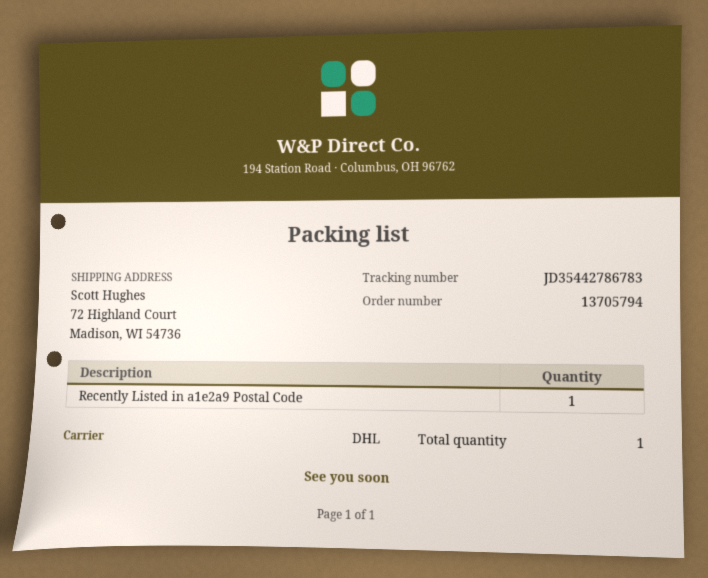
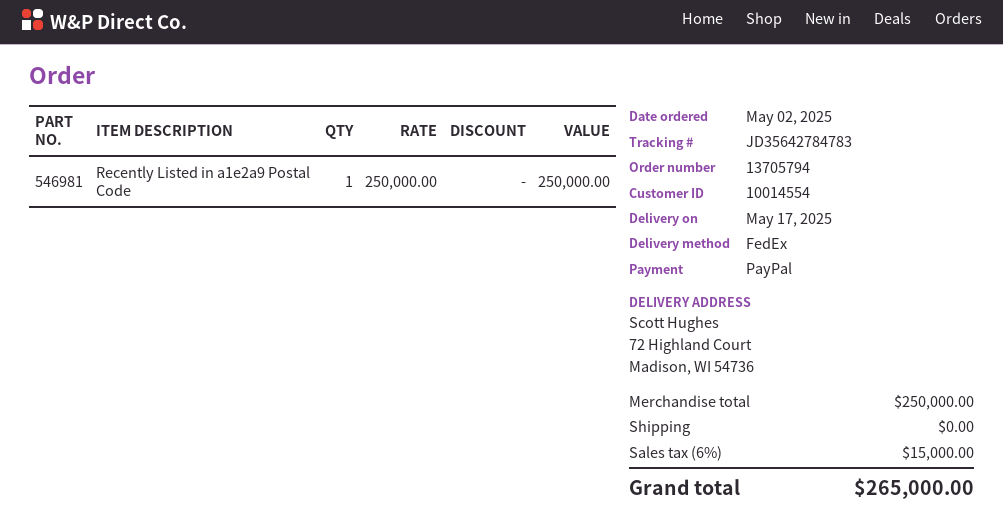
shipping method: DHL -> FedEx
tracking number: JD35442786783 -> JD35642784783

